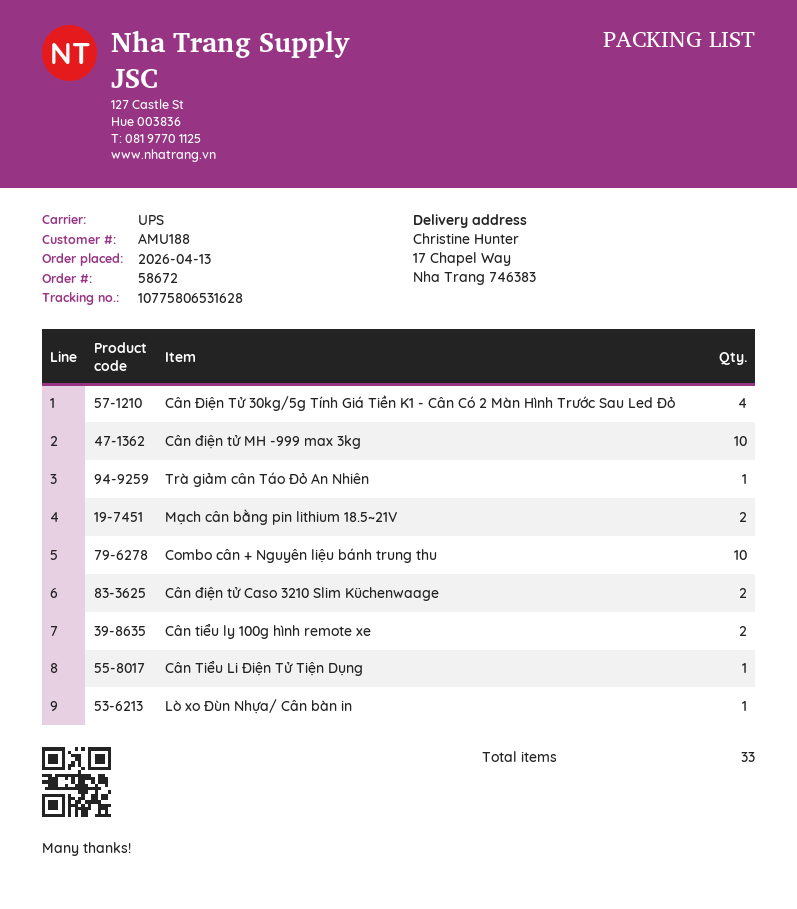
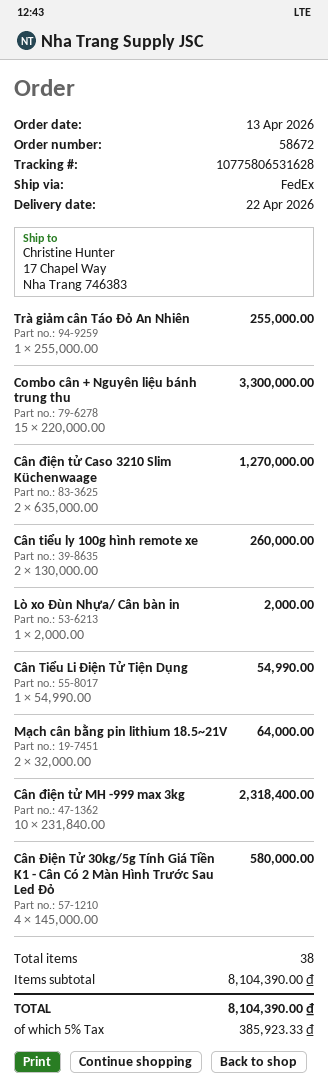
shipping method: UPS -> FedEx
Combo cân + Nguyên liệu bánh trung thu: 10 -> 15
total quantity: 33 -> 38

